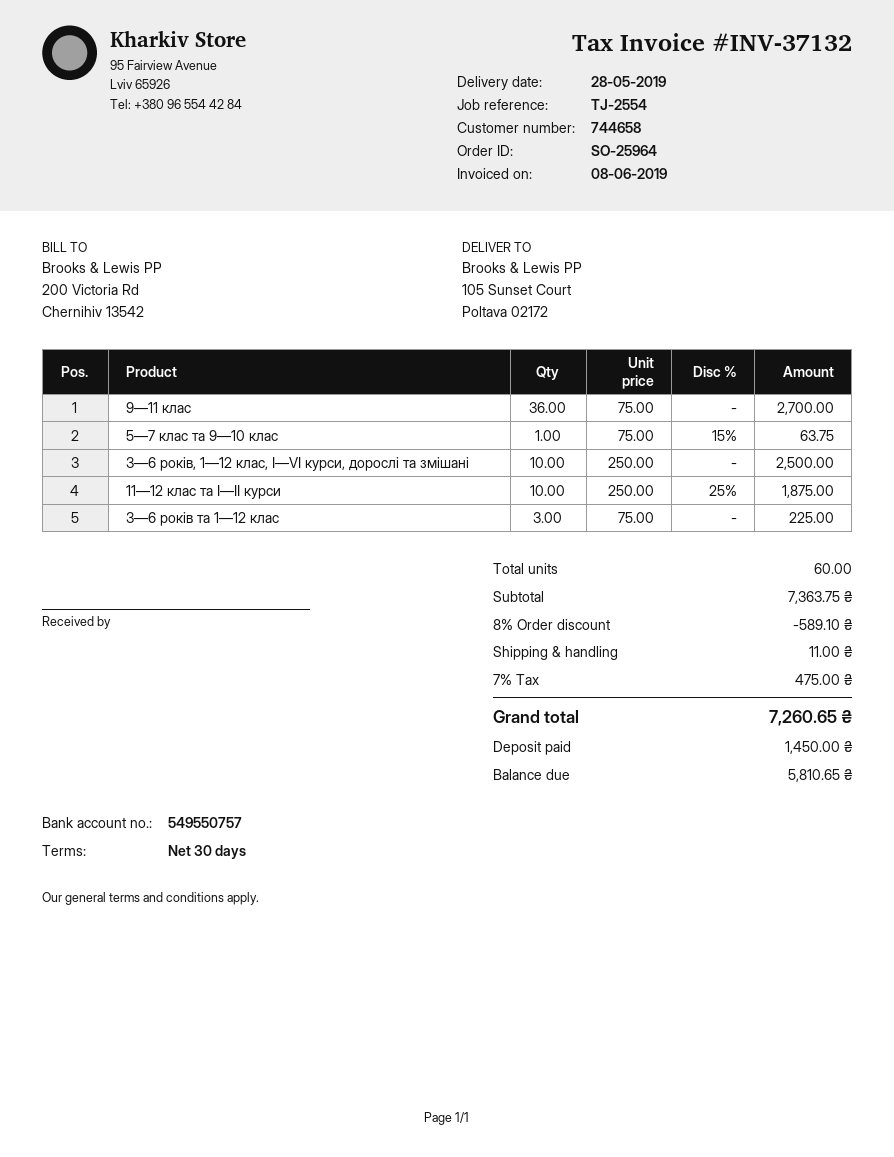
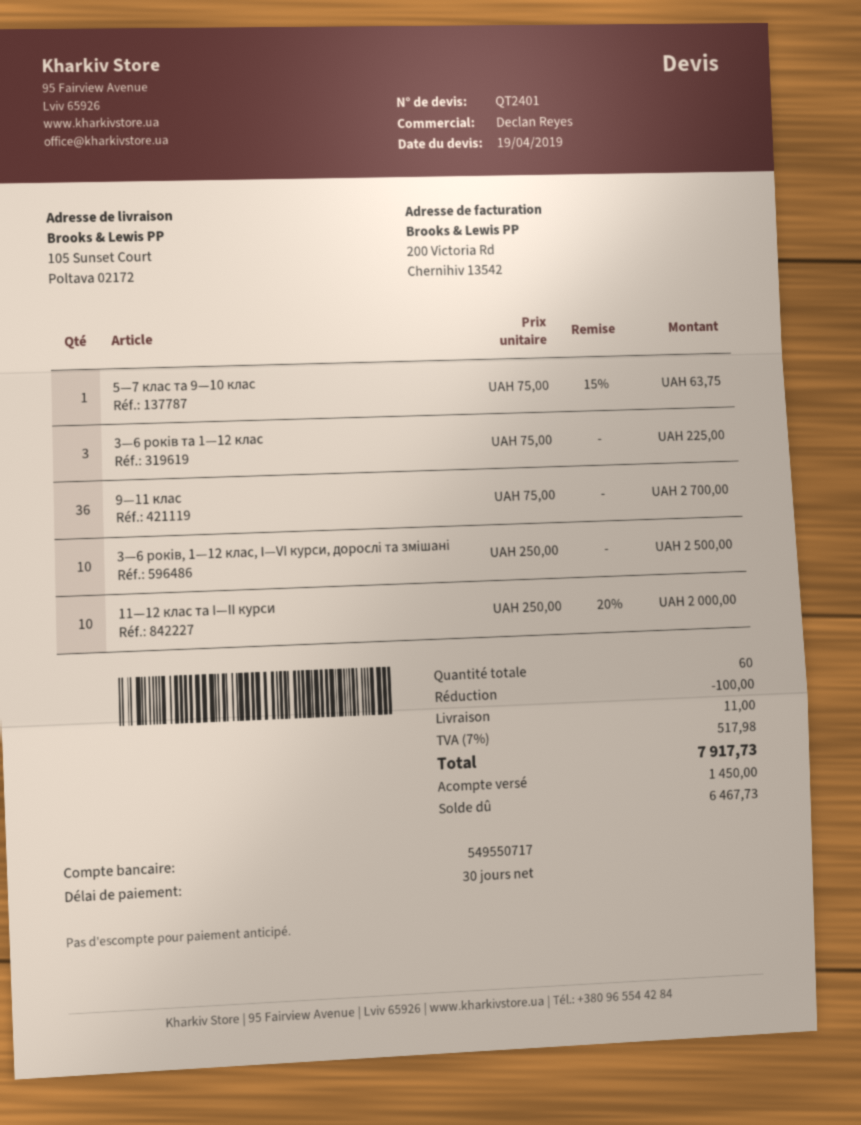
bank account: 549550757 -> 549550717
11—12 клас та I—II курси: 10 x 250.00 - 25% = 1875.00 -> 10 x 250.00 - 20% = 2000.00
discount: 589.10 -> 100.00
tax: 7% = 475.00 -> 7% = 517.98
total: 7260.65 -> 7917.73
balance: 5810.65 -> 6467.73

